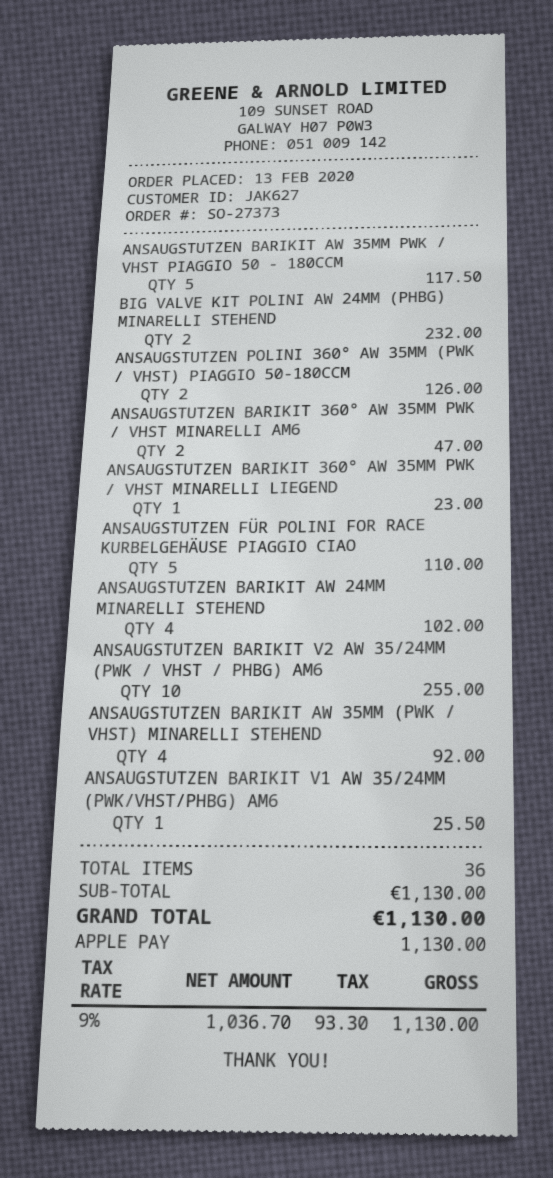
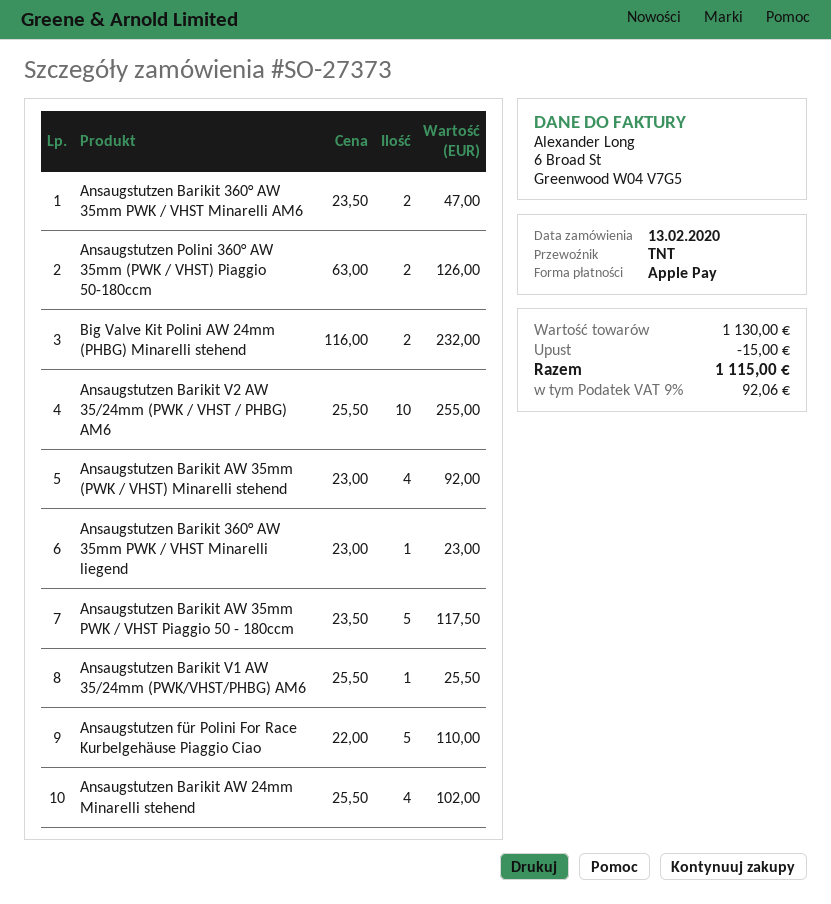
discount: none -> 15.00
tax: 9% = 93.30 -> 9% = 92.06
total: 1130.00 -> 1115.00

